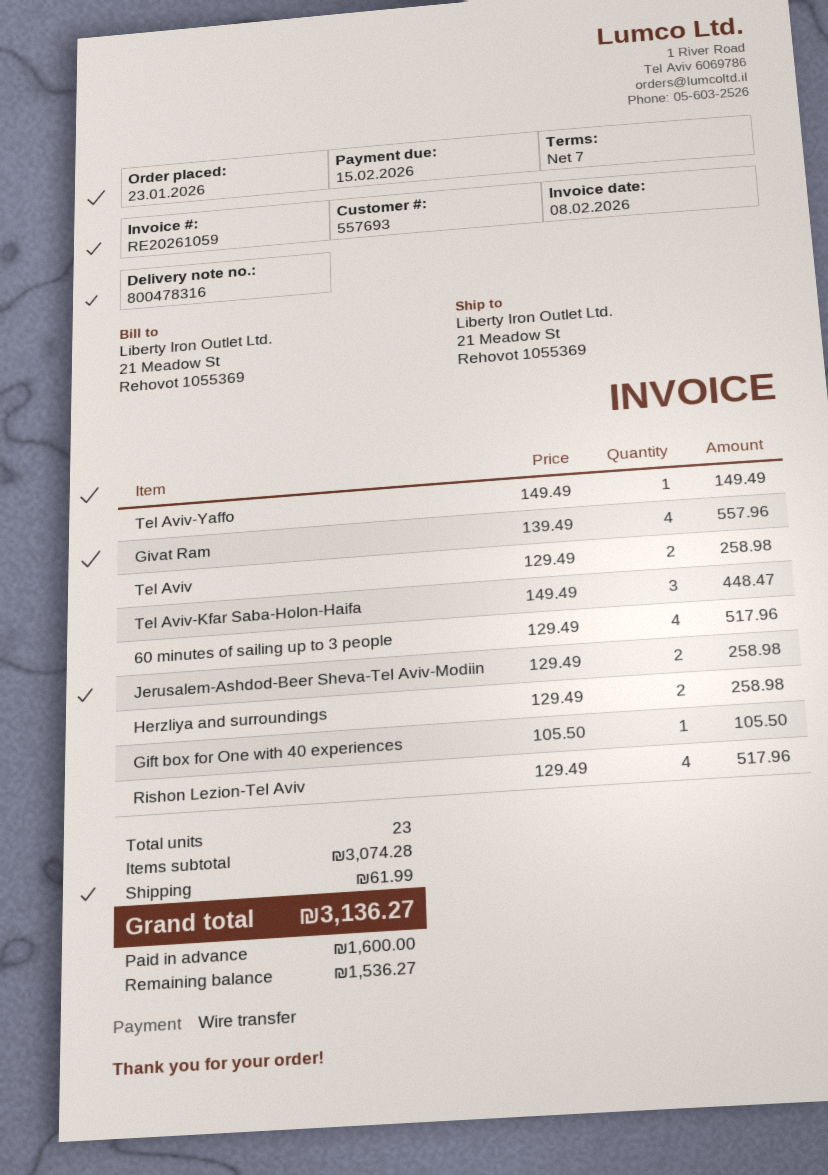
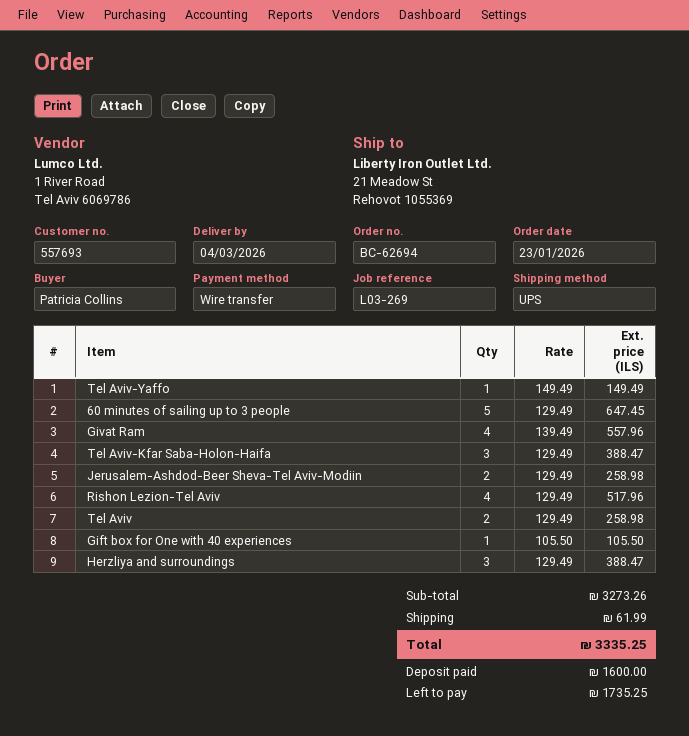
Tel Aviv-Kfar Saba-Holon-Haifa: 3 x 149.49 = 448.47 -> 3 x 129.49 = 388.47
60 minutes of sailing up to 3 people: 4 x 129.49 = 517.96 -> 5 x 129.49 = 647.45
Herzliya and surroundings: 2 x 129.49 = 258.98 -> 3 x 129.49 = 388.47
subtotal: 3074.28 -> 3273.26
total: 3136.27 -> 3335.25
balance: 1536.27 -> 1735.25

